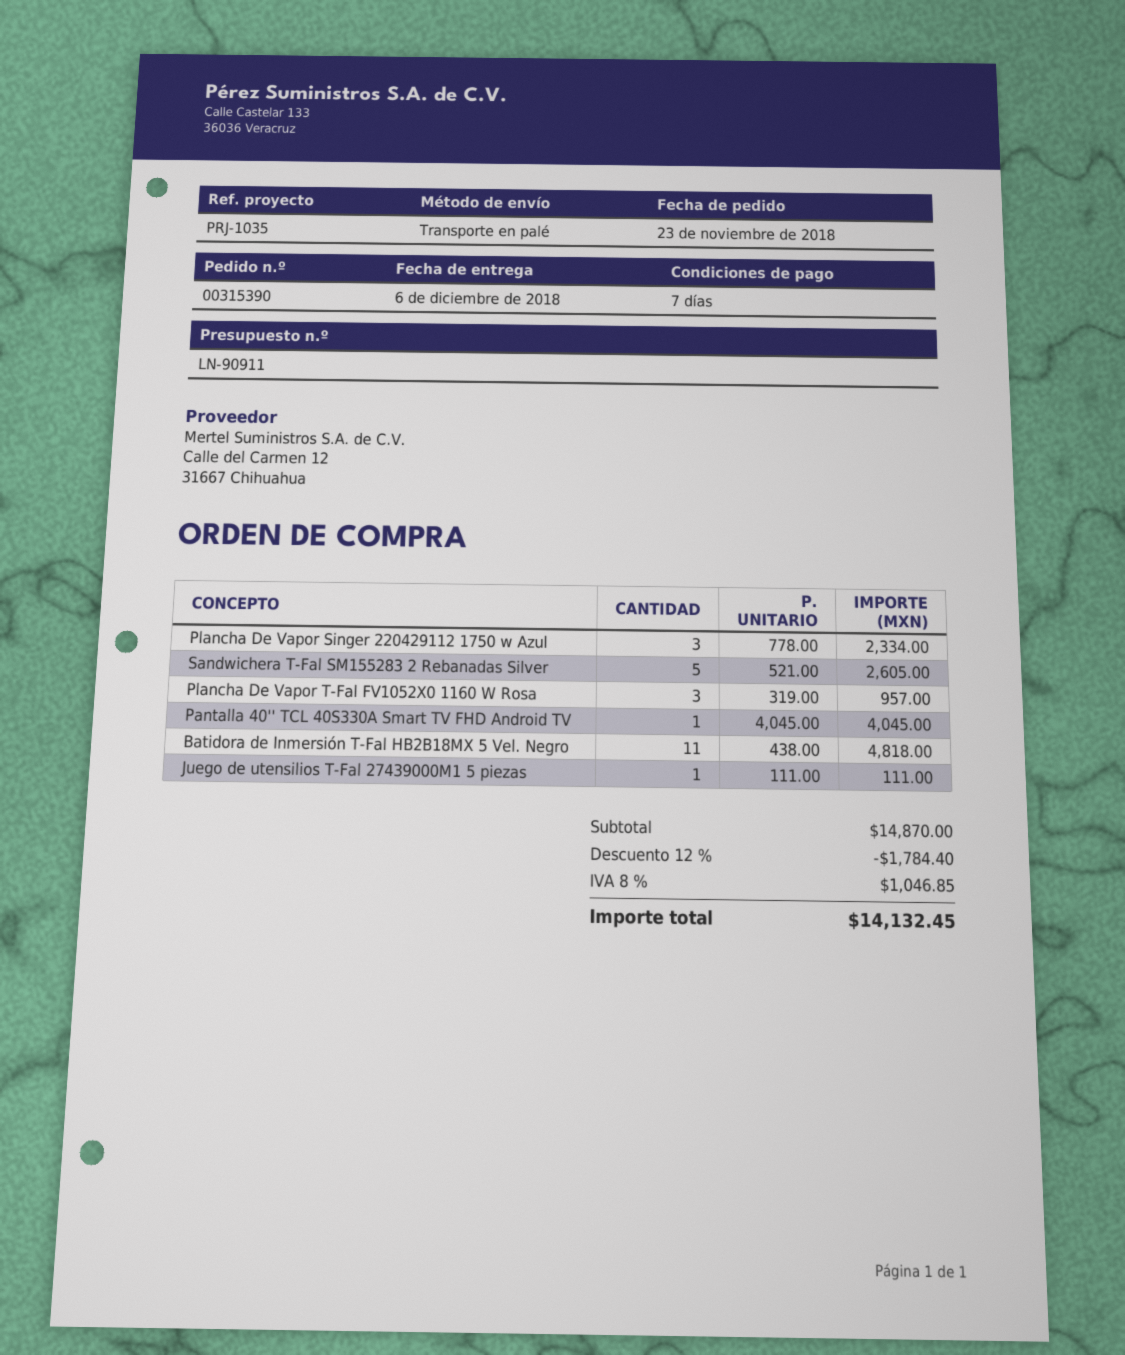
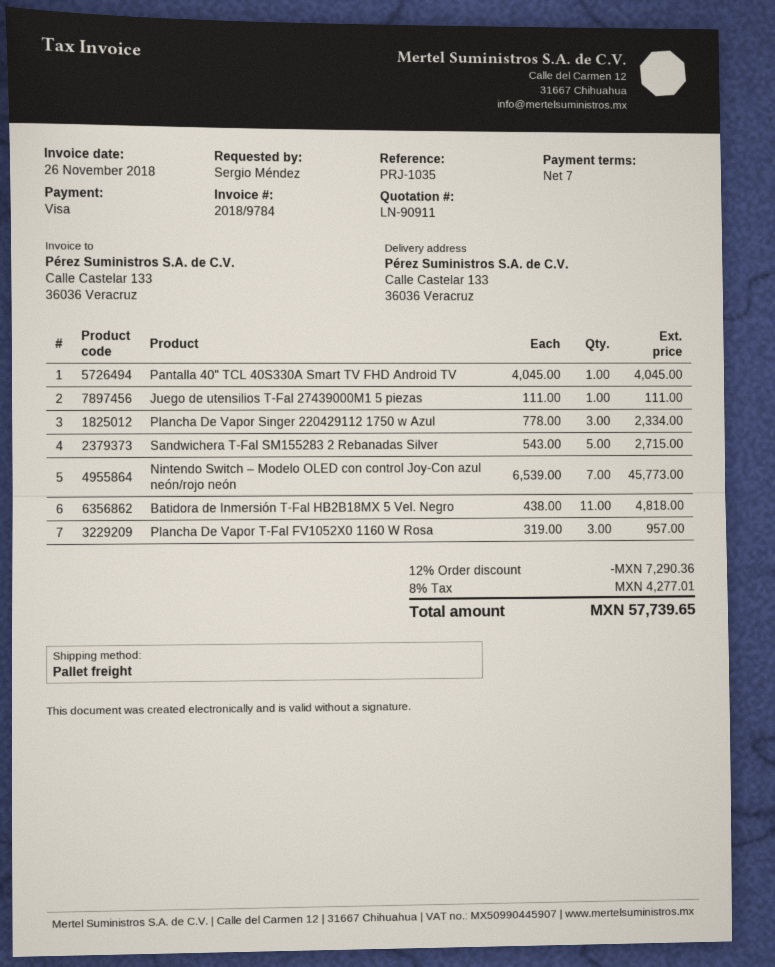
Sandwichera T-Fal SM155283 2 Rebanadas Silver: 5 x 521.00 = 2605.00 -> 5 x 543.00 = 2715.00
Nintendo Switch – Modelo OLED con control Joy-Con azul neón/rojo neón: none -> 7 x 6539.00 = 45773.00
discount: 12% = 1784.40 -> 12% = 7290.36
tax: 8% = 1046.85 -> 8% = 4277.01
total: 14132.45 -> 57739.65

